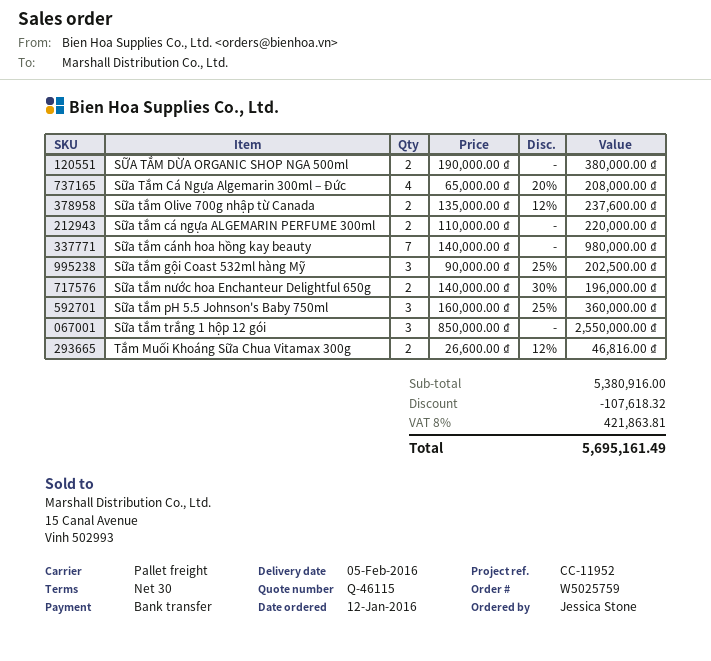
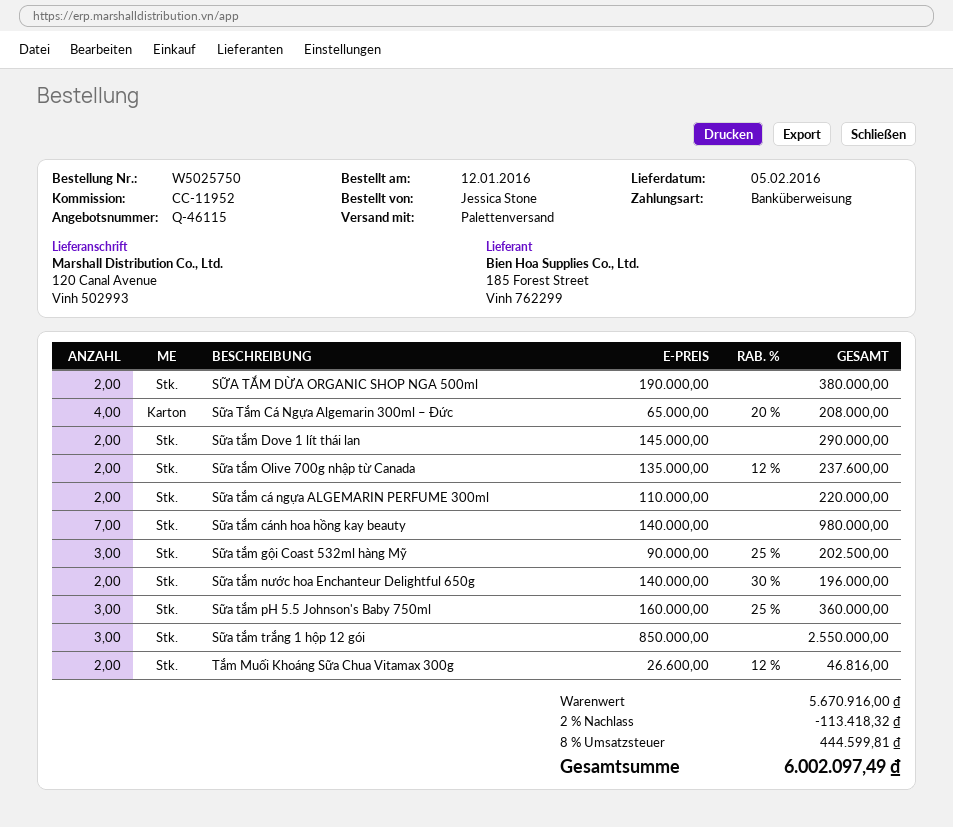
order number: W5025759 -> W5025750
Sữa tắm Dove 1 lít thái lan: none -> 2 x 145000.00 = 290000.00
subtotal: 5380916.00 -> 5670916.00
discount: 107618.32 -> 113418.32
tax: 8% = 421863.81 -> 8% = 444599.81
total: 5695161.49 -> 6002097.49

